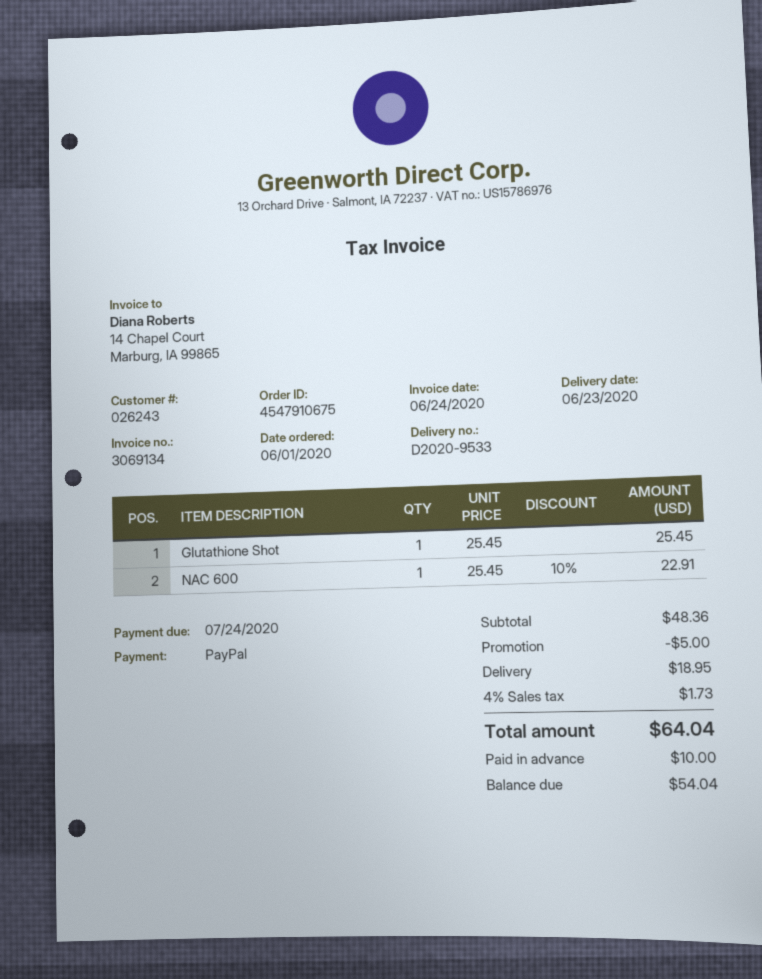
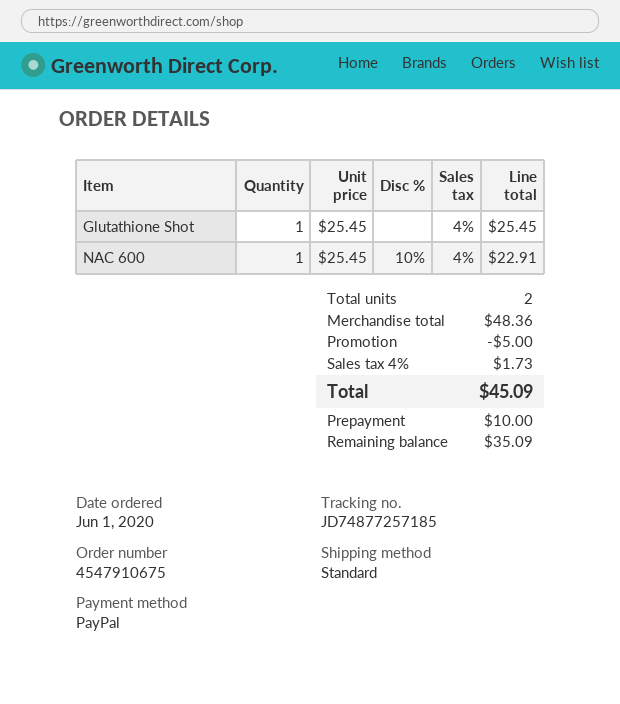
shipping: 18.95 -> none
total: 64.04 -> 45.09
balance: 54.04 -> 35.09

